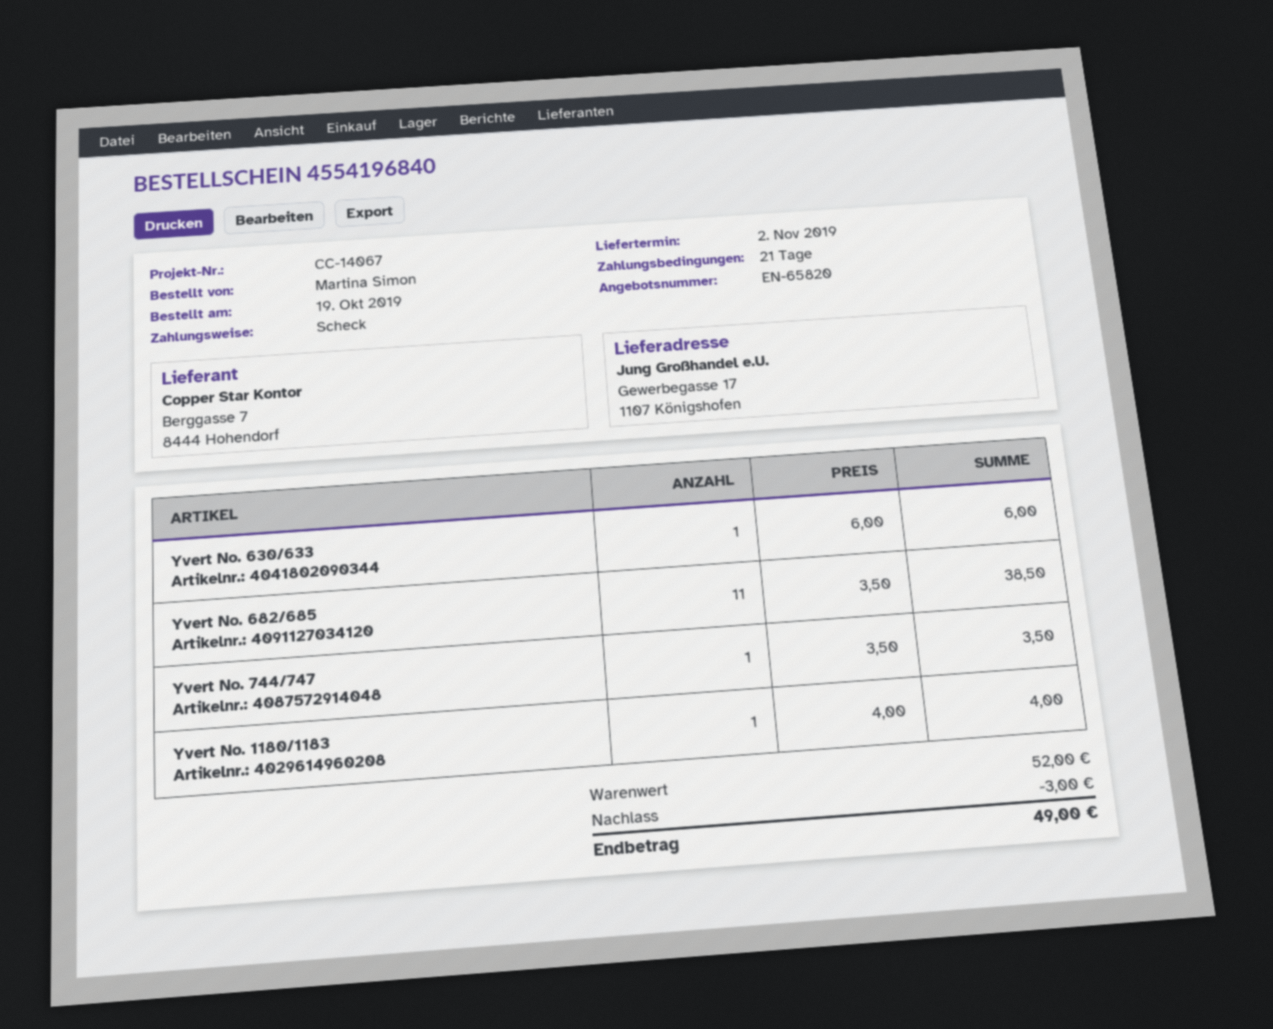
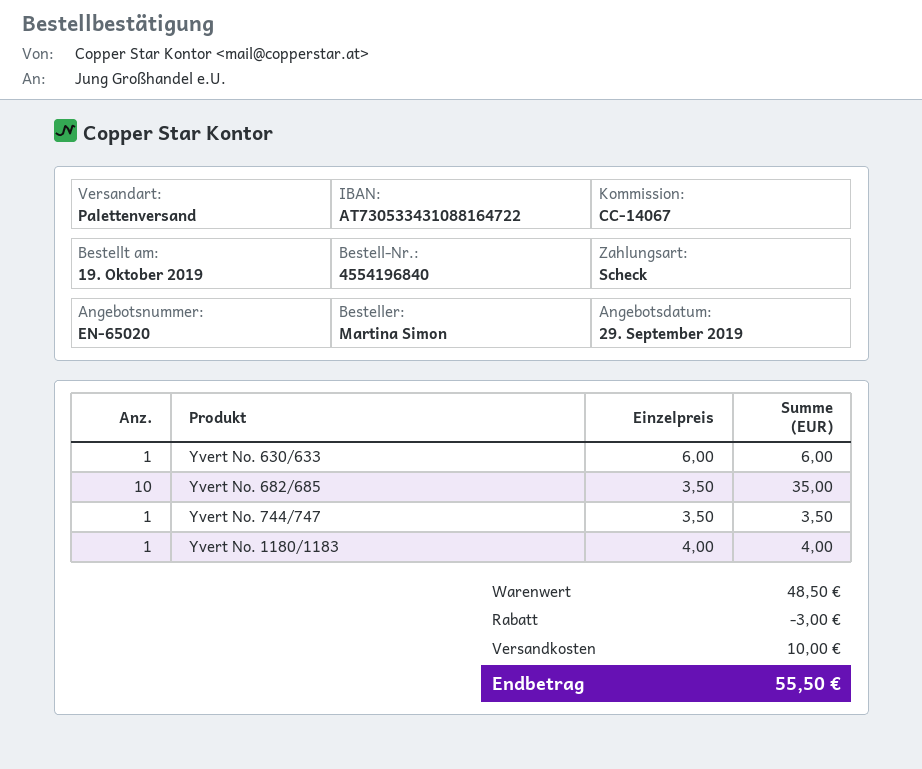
quote number: EN-65820 -> EN-65020
Yvert No. 682/685: 11 x 3.50 = 38.50 -> 10 x 3.50 = 35.00
subtotal: 52.00 -> 48.50
shipping: none -> 10.00
total: 49.00 -> 55.50

